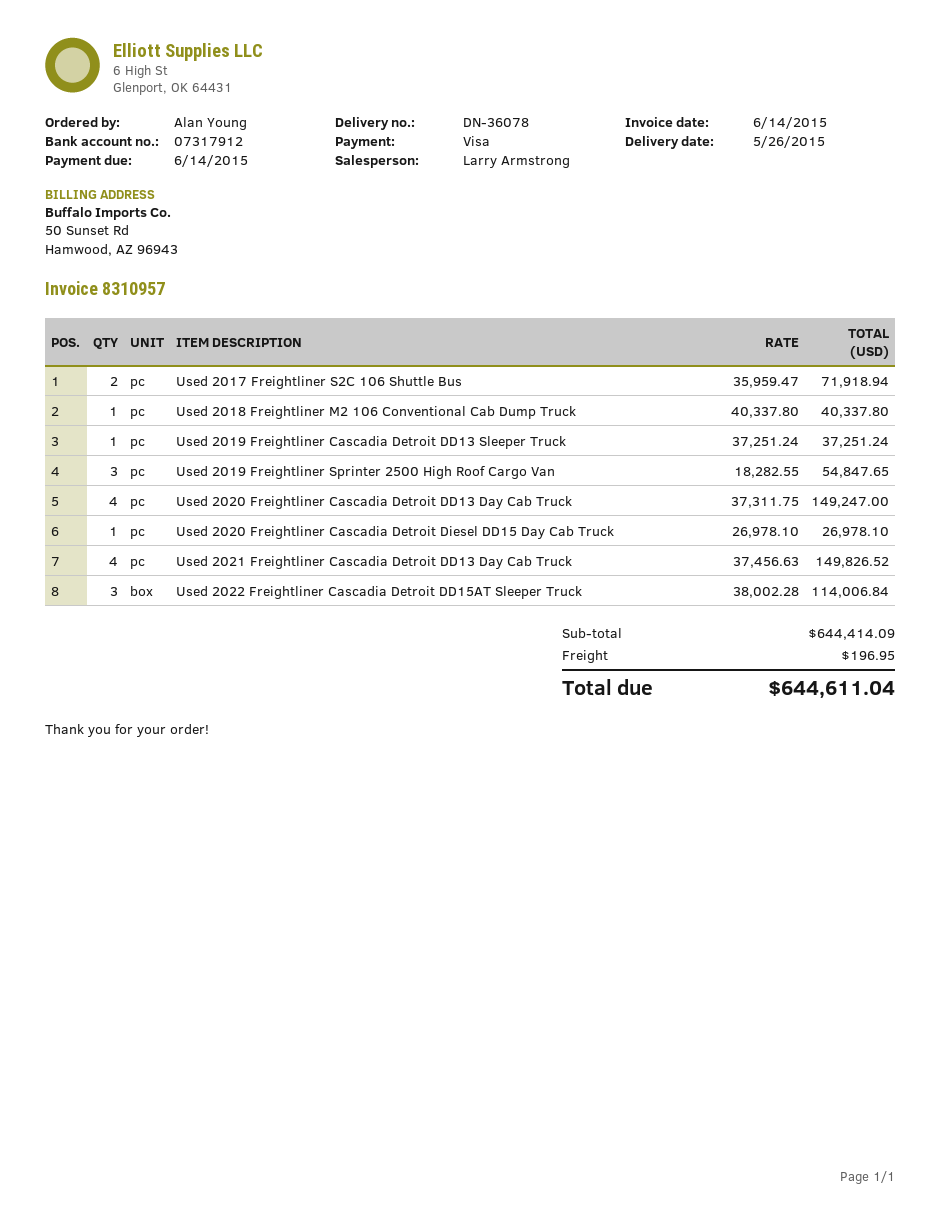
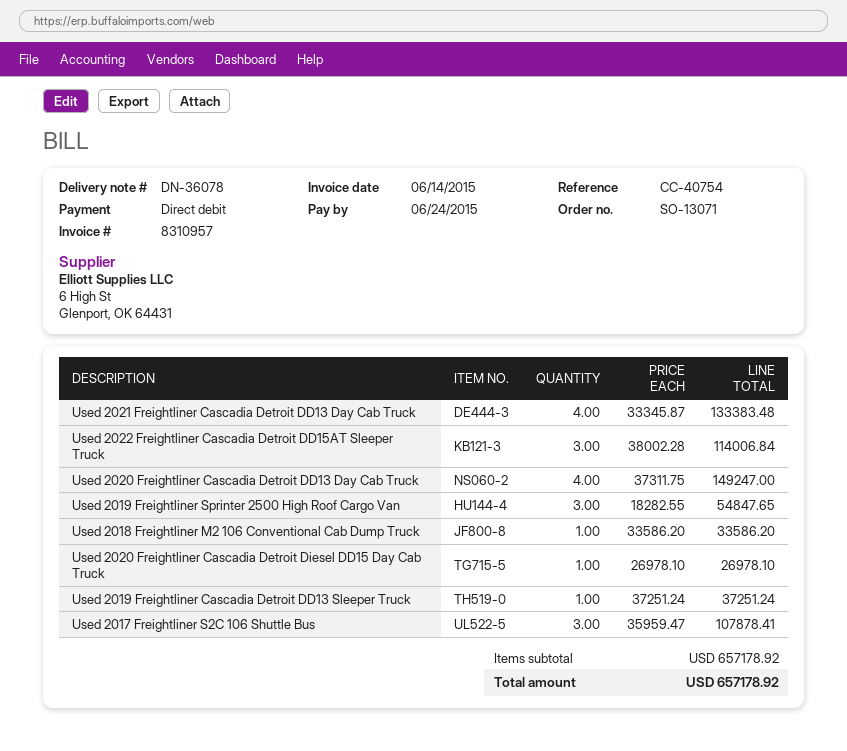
due date: 2015-06-14 -> 2015-06-24
payment method: Visa -> direct debit
Used 2017 Freightliner S2C 106 Shuttle Bus: 2 x 35959.47 = 71918.94 -> 3 x 35959.47 = 107878.41
Used 2018 Freightliner M2 106 Conventional Cab Dump Truck: 1 x 40337.80 = 40337.80 -> 1 x 33586.20 = 33586.20
Used 2021 Freightliner Cascadia Detroit DD13 Day Cab Truck: 4 x 37456.63 = 149826.52 -> 4 x 33345.87 = 133383.48
subtotal: 644414.09 -> 657178.92
shipping: 196.95 -> none
total: 644611.04 -> 657178.92

